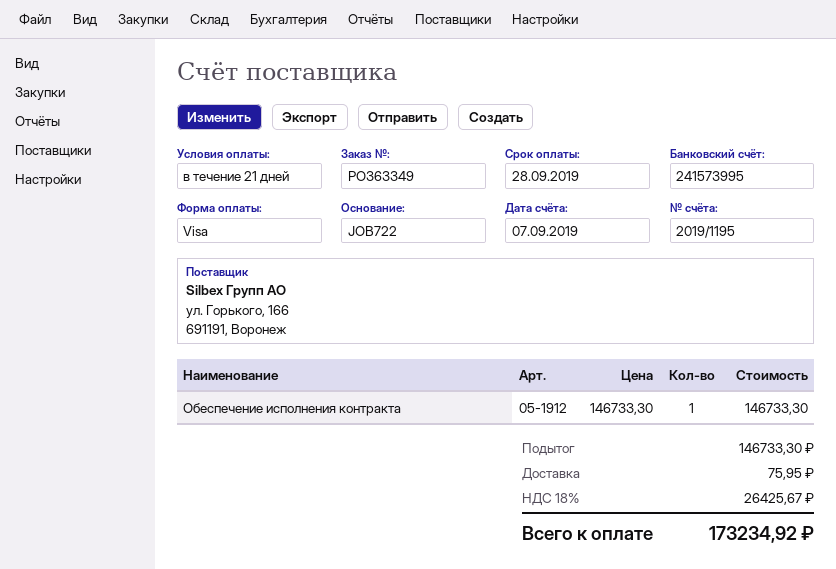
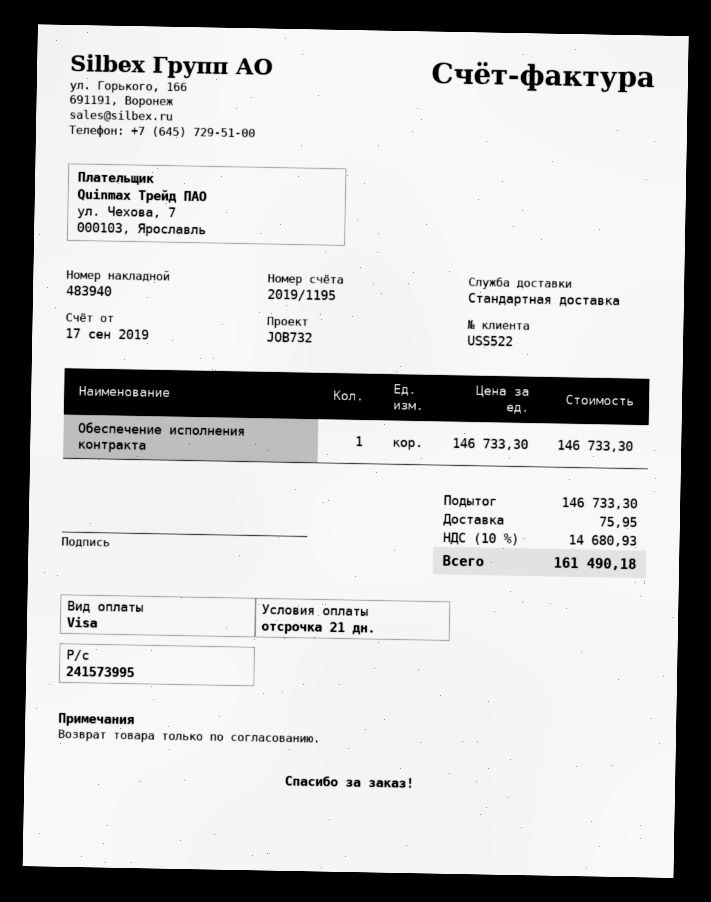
invoice date: 2019-09-07 -> 2019-09-17
reference: JOB722 -> JOB732
tax: 18% = 26425.67 -> 10% = 14680.93
total: 173234.92 -> 161490.18

